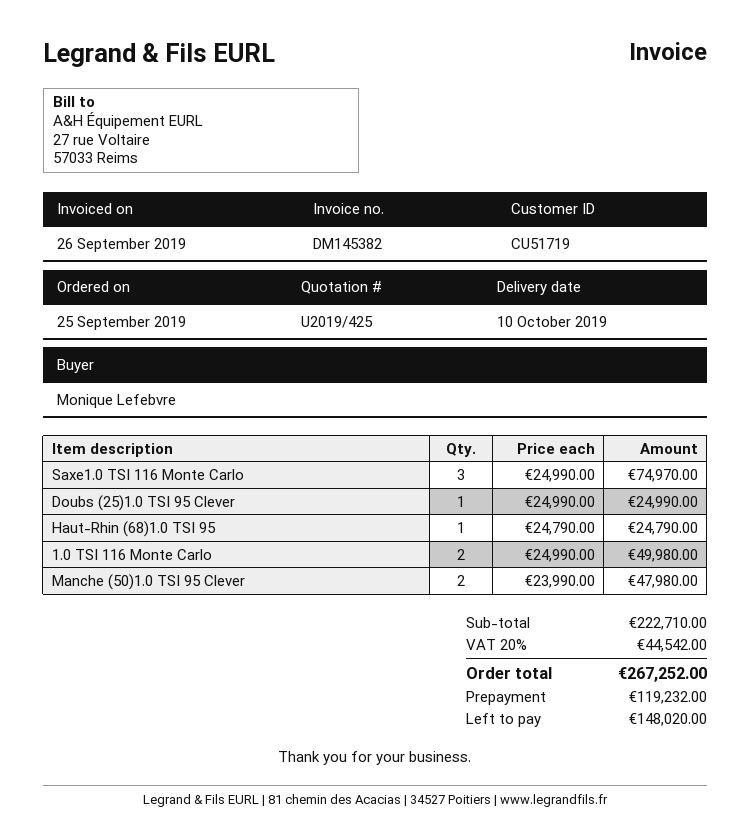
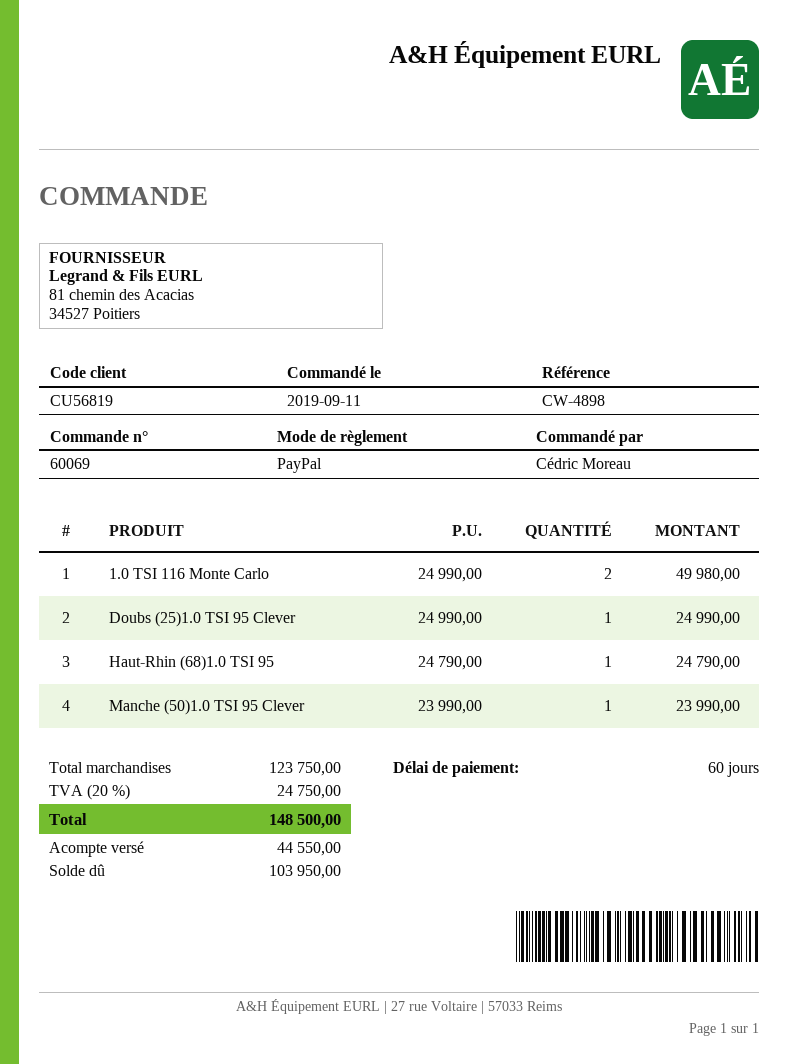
order date: 2019-09-25 -> 2019-09-11
customer number: CU51719 -> CU56819
ordered by: Monique Lefebvre -> Cédric Moreau
Saxe1.0 TSI 116 Monte Carlo: 3 x 24990.00 = 74970.00 -> none
Manche (50)1.0 TSI 95 Clever: 2 x 23990.00 = 47980.00 -> 1 x 23990.00 = 23990.00
subtotal: 222710.00 -> 123750.00
tax: 20% = 44542.00 -> 20% = 24750.00
total: 267252.00 -> 148500.00
deposit: 119232.00 -> 44550.00
balance: 148020.00 -> 103950.00

